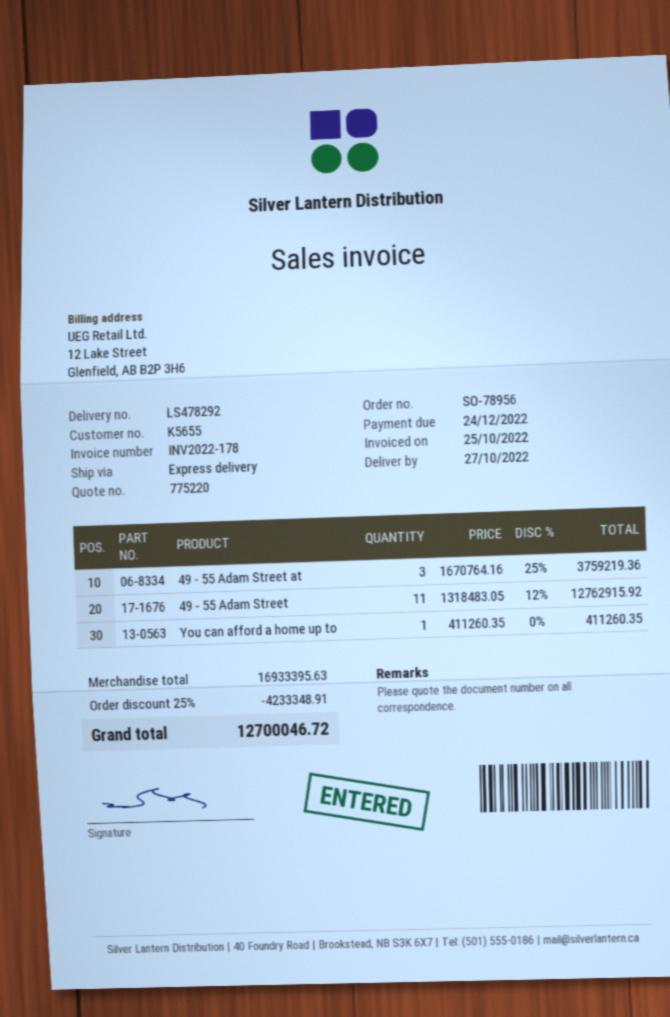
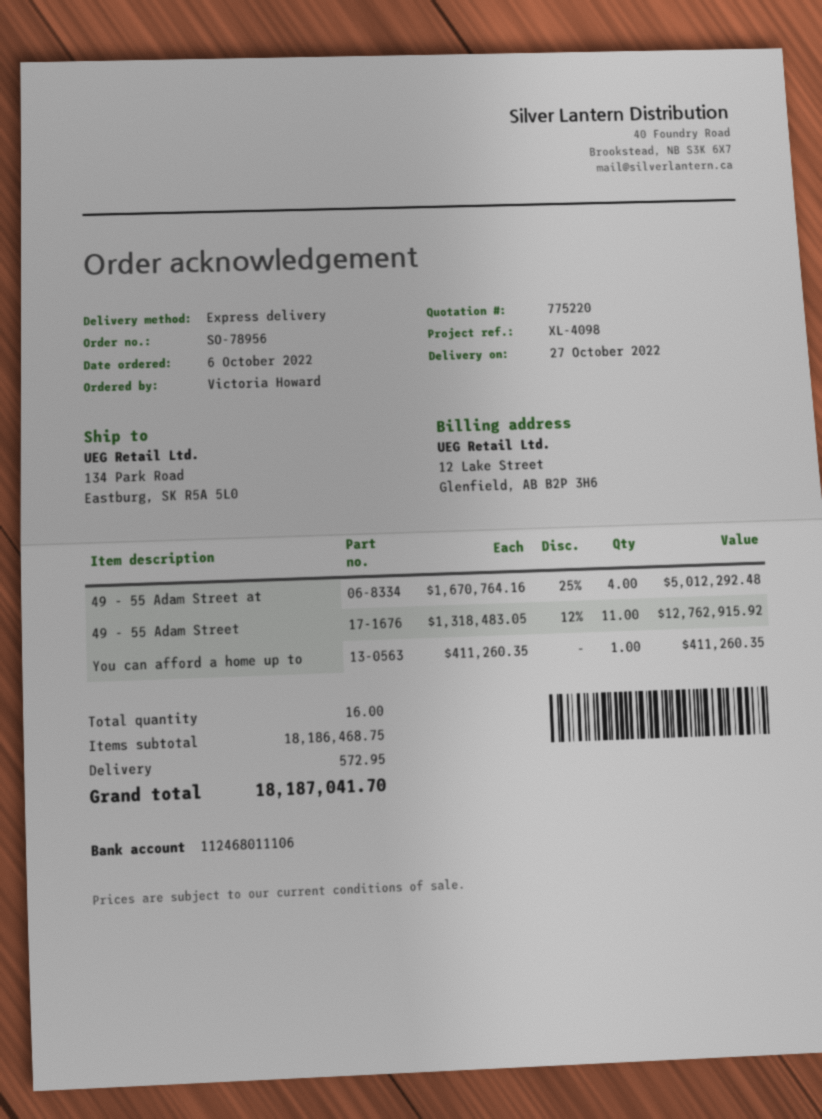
49 - 55 Adam Street at: 3 x 1670764.16 - 25% = 3759219.36 -> 4 x 1670764.16 - 25% = 5012292.48
subtotal: 16933395.63 -> 18186468.75
discount: 25% = 4233348.91 -> none
shipping: none -> 572.95
total: 12700046.72 -> 18187041.70

